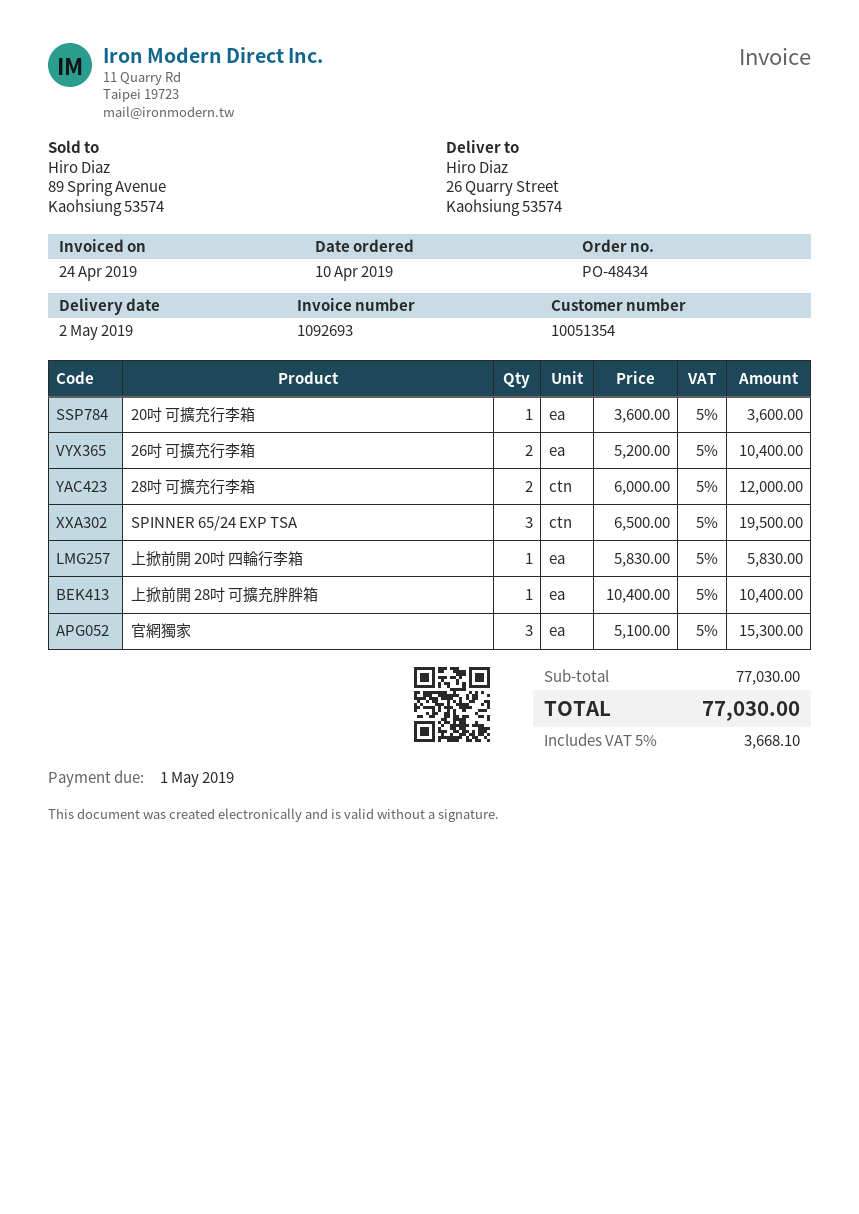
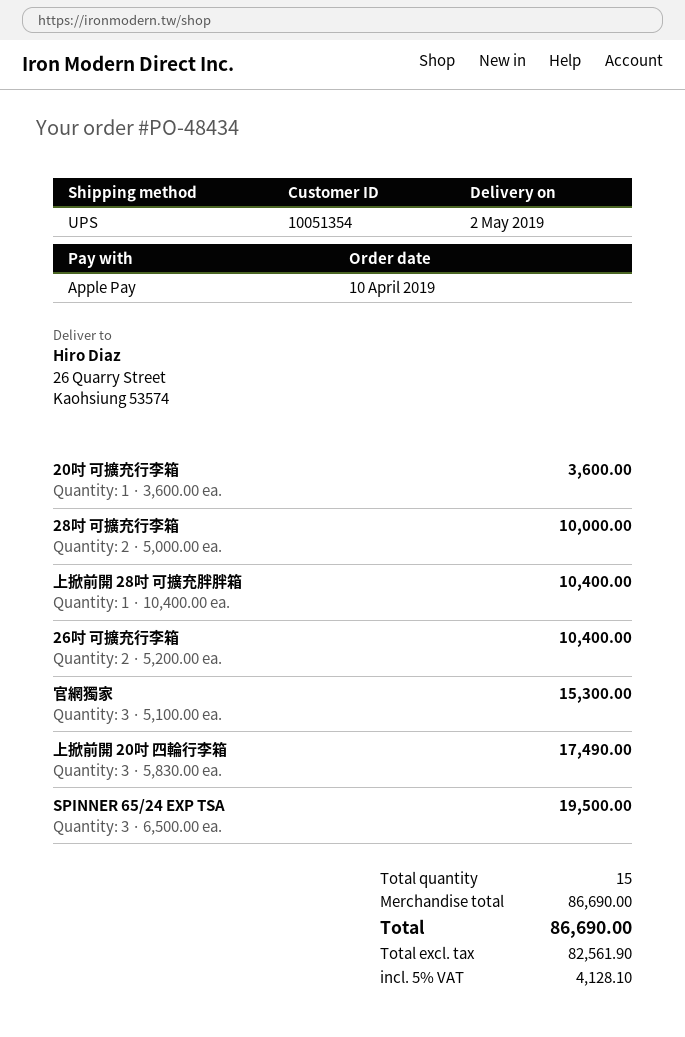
28吋 可擴充行李箱: 2 x 6000.00 = 12000.00 -> 2 x 5000.00 = 10000.00
上掀前開 20吋 四輪行李箱: 1 x 5830.00 = 5830.00 -> 3 x 5830.00 = 17490.00
subtotal: 77030.00 -> 86690.00
tax: 5% = 3668.10 -> 5% = 4128.10
total: 77030.00 -> 86690.00

